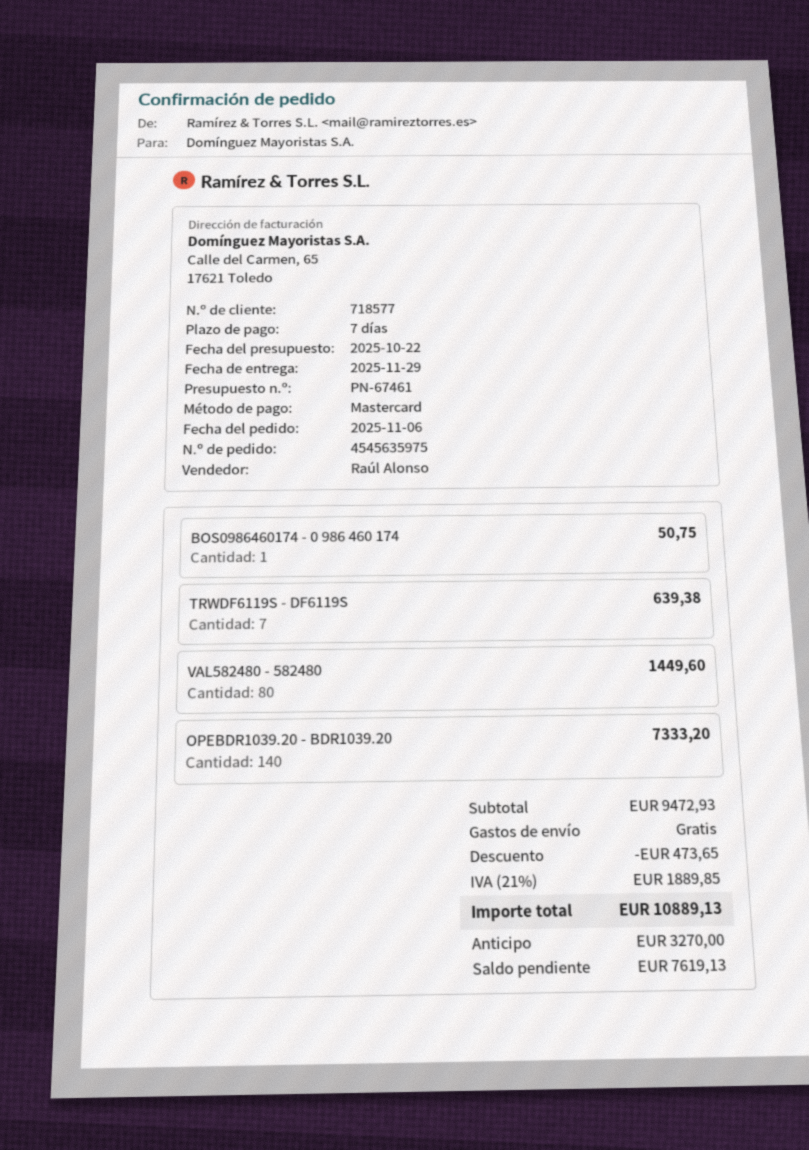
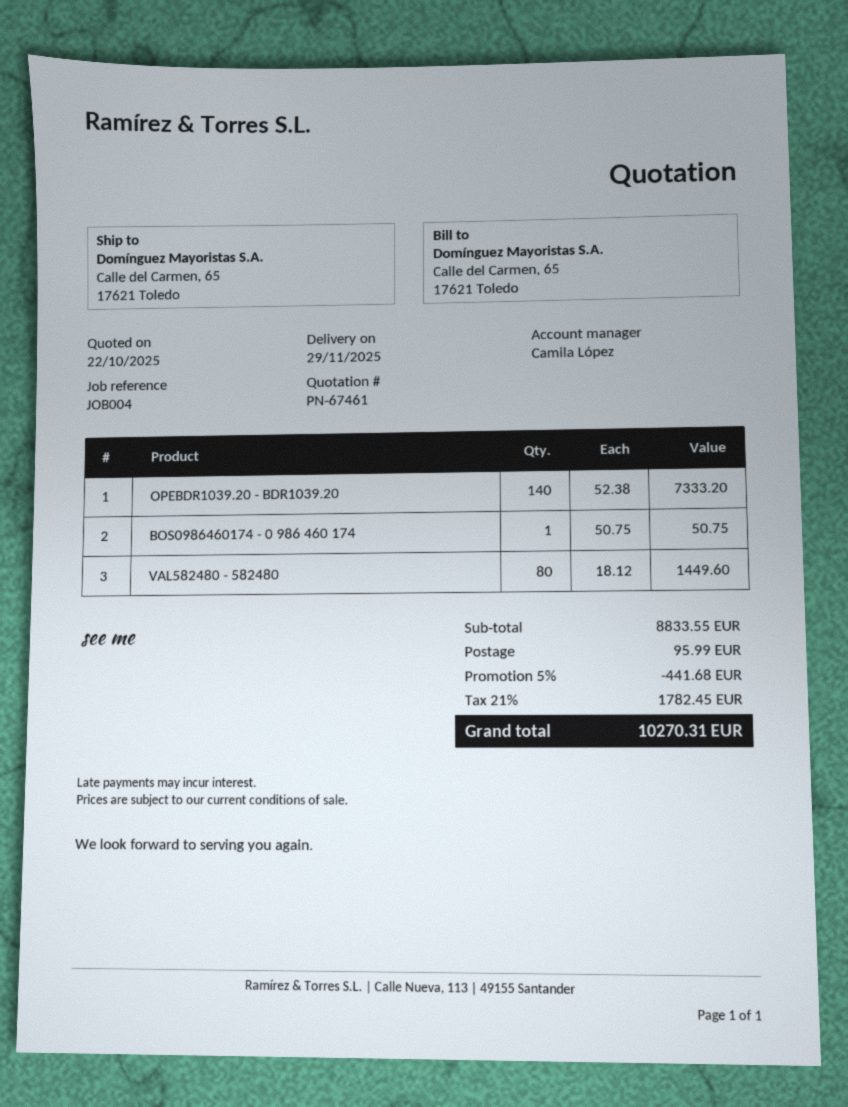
sales rep: Raúl Alonso -> Camila López
TRWDF6119S - DF6119S: 7 for 639.38 -> none
subtotal: 9472.93 -> 8833.55
discount: 473.65 -> 441.68
shipping: 0.00 -> 95.99
tax: 21% = 1889.85 -> 21% = 1782.45
total: 10889.13 -> 10270.31

